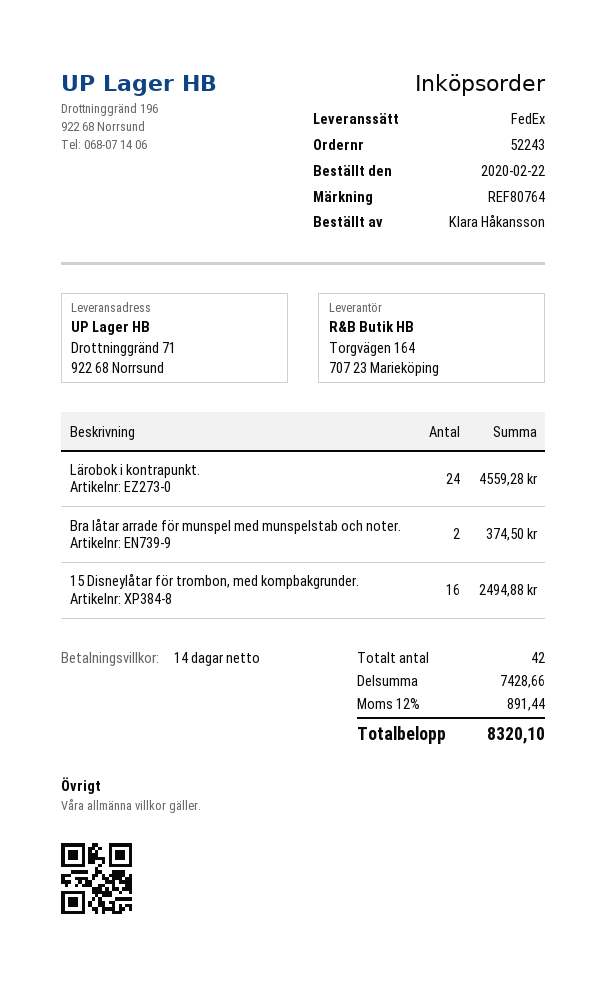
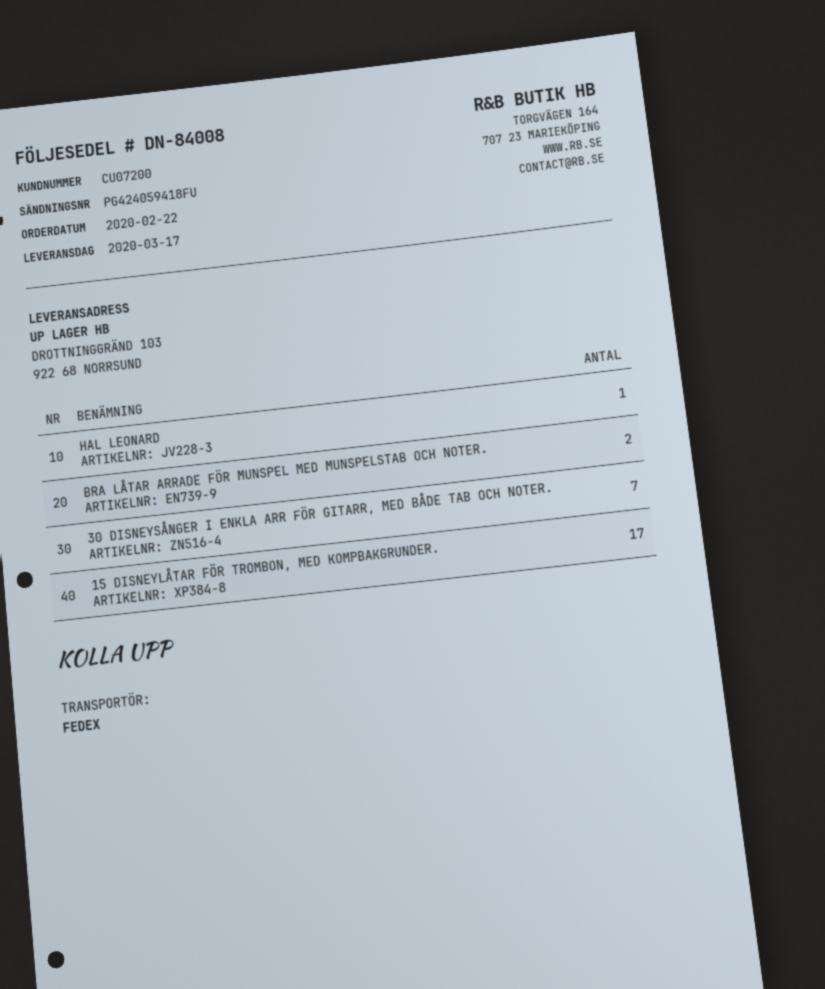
ship to: Drottninggränd 71, 922 68 Norrsund -> DROTTNINGGRÄND 103, 922 68 NORRSUND
Lärobok i kontrapunkt.: 24 -> none
15 Disneylåtar för trombon, med kompbakgrunder.: 16 -> 17
HAL LEONARD: none -> 1
30 DISNEYSÅNGER I ENKLA ARR FÖR GITARR, MED BÅDE TAB OCH NOTER.: none -> 7

